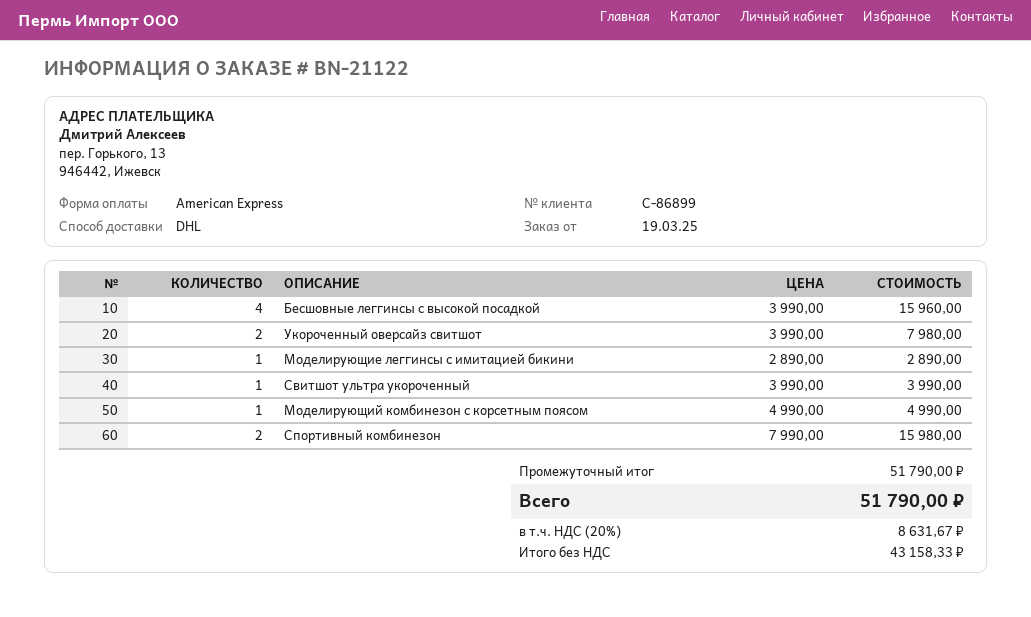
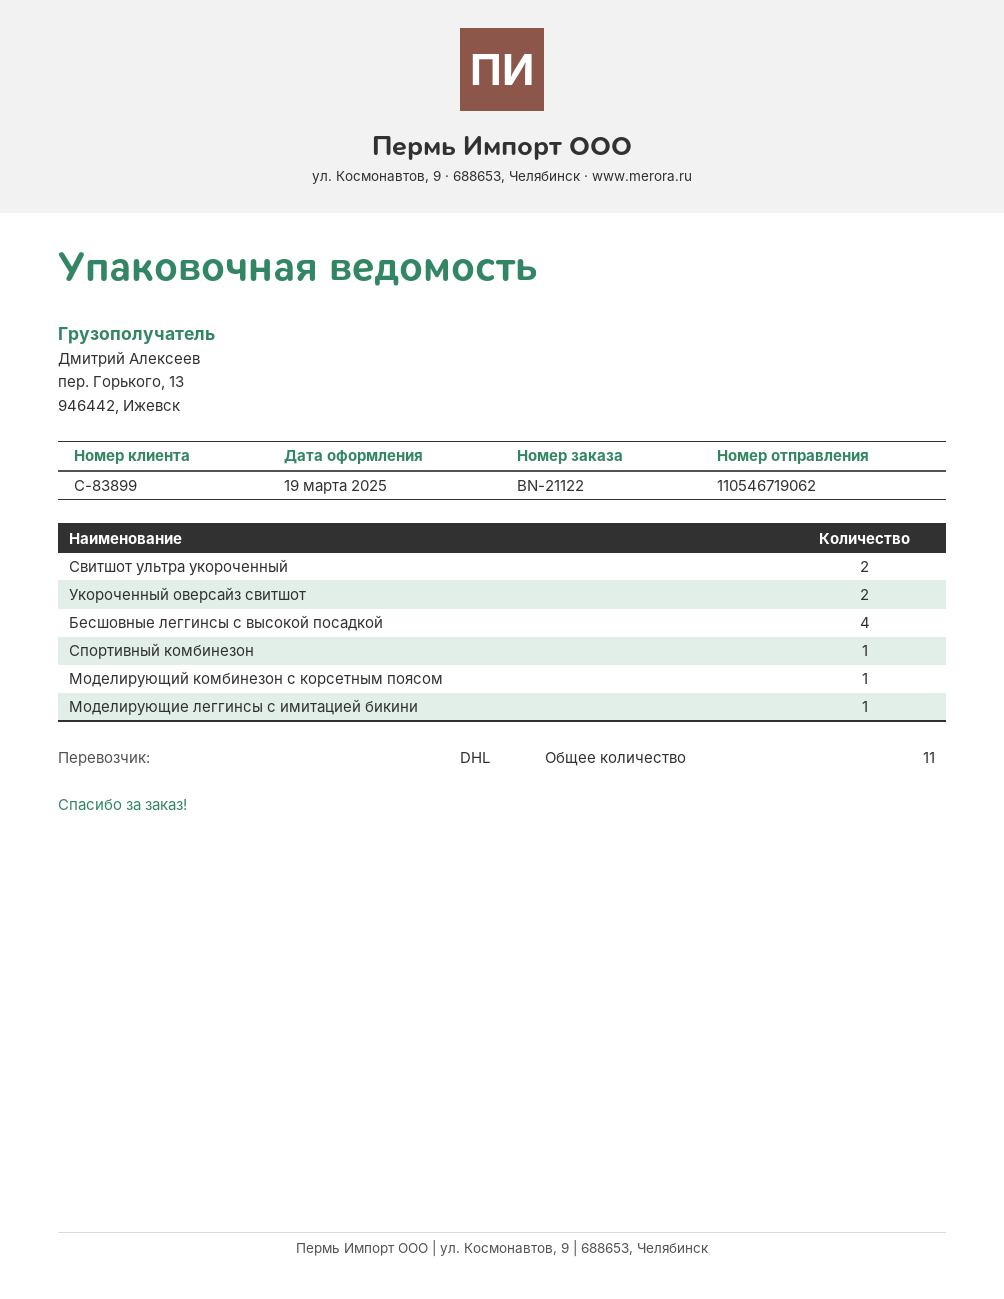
customer number: C-86899 -> C-83899
Свитшот ультра укороченный: 1 -> 2
Спортивный комбинезон: 2 -> 1

